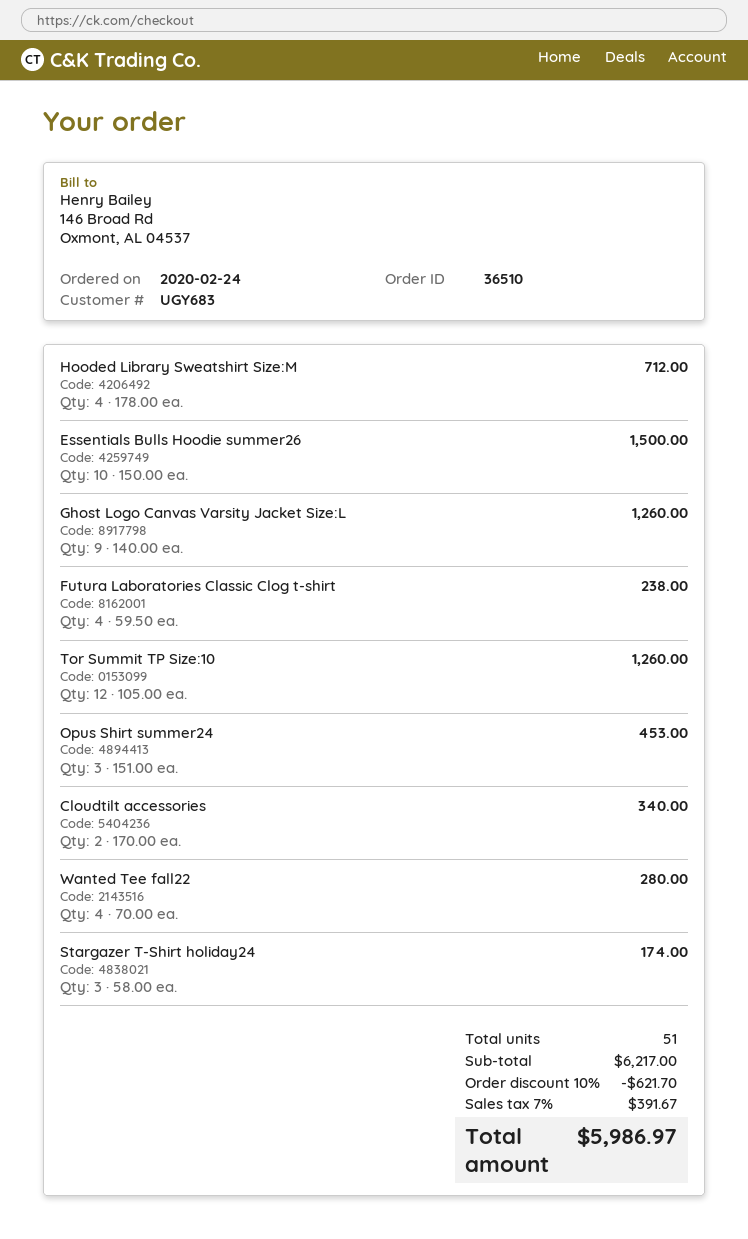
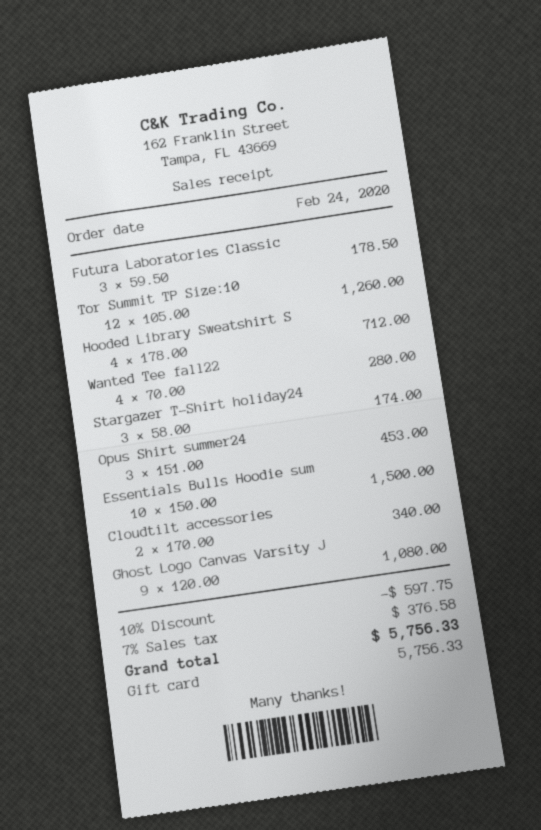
Ghost Logo Canvas Varsity Jacket Size:L: 9 x 140.00 = 1260.00 -> 9 x 120.00 = 1080.00
Futura Laboratories Classic Clog t-shirt: 4 x 59.50 = 238.00 -> 3 x 59.50 = 178.50
discount: 10% = 621.70 -> 10% = 597.75
tax: 7% = 391.67 -> 7% = 376.58
total: 5986.97 -> 5756.33

